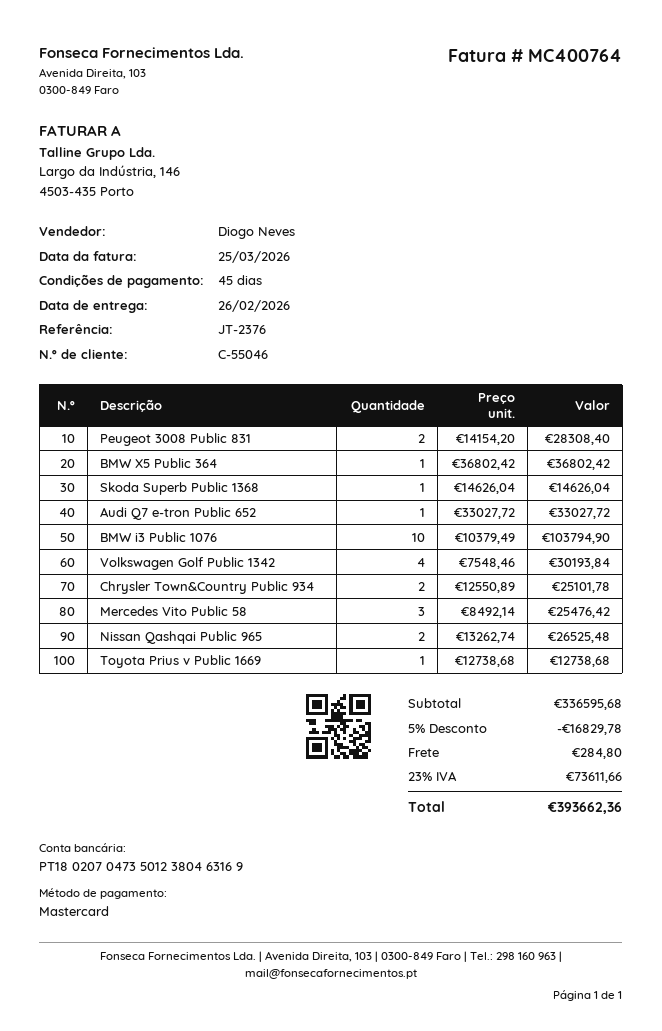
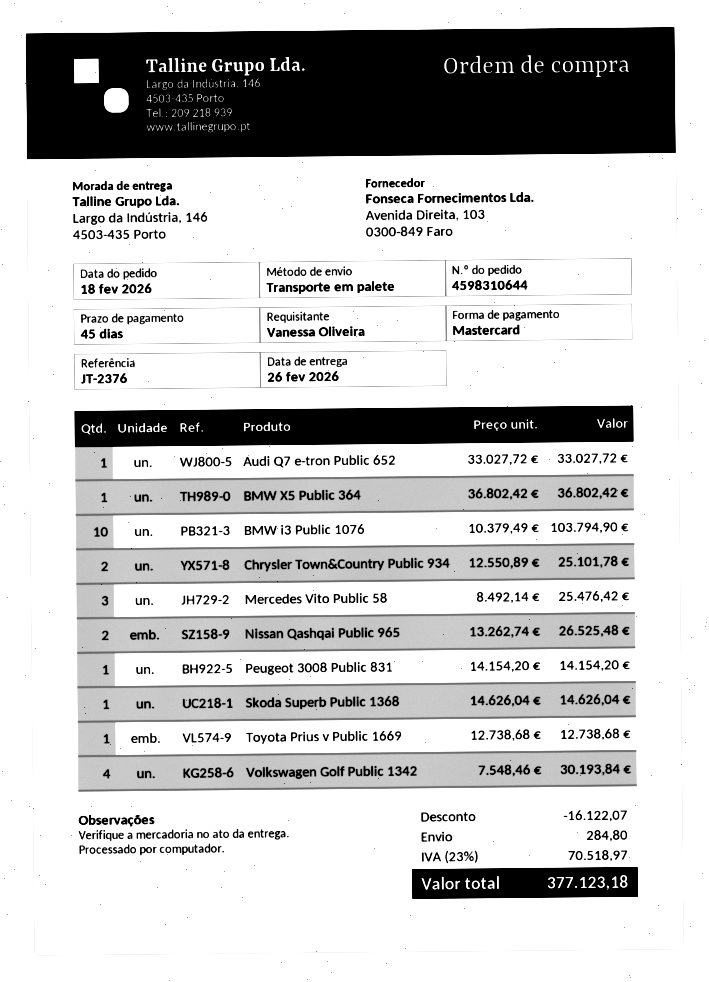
Peugeot 3008 Public 831: 2 x 14154.20 = 28308.40 -> 1 x 14154.20 = 14154.20
discount: 16829.78 -> 16122.07
tax: 23% = 73611.66 -> 23% = 70518.97
total: 393662.36 -> 377123.18

